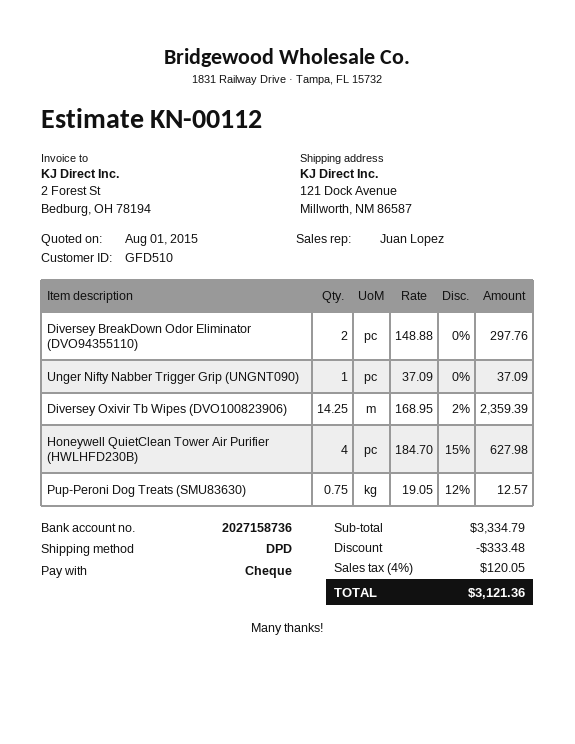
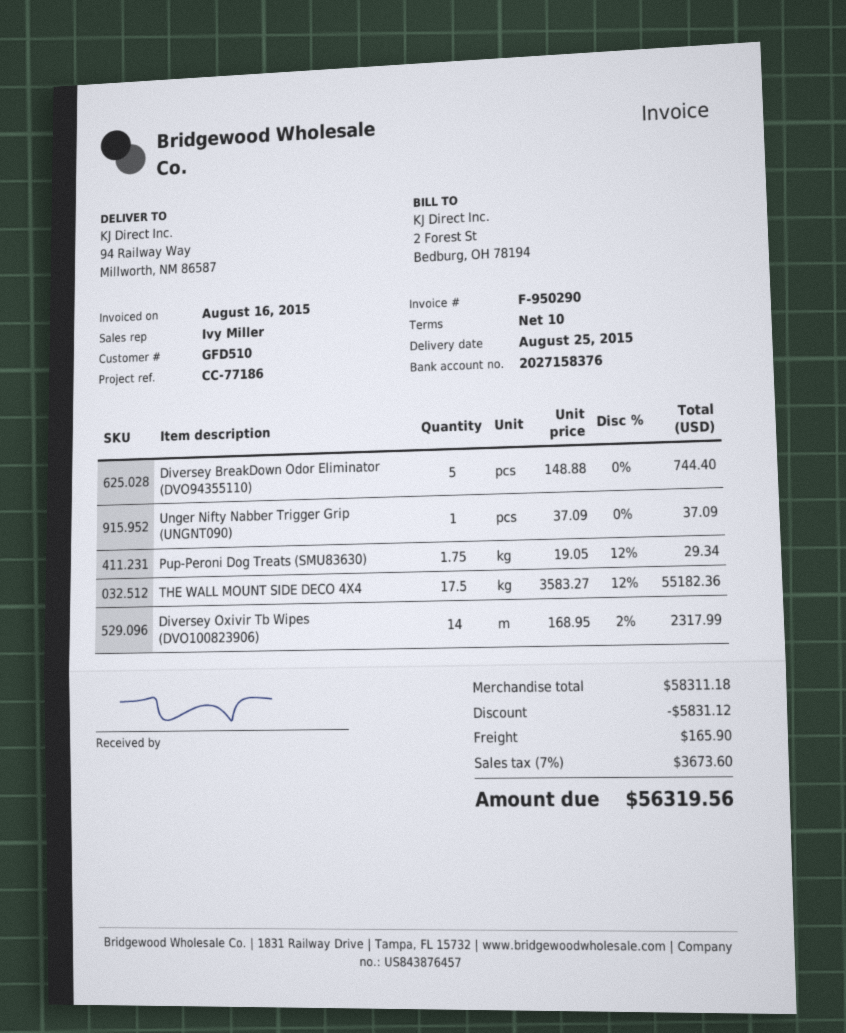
sales rep: Juan Lopez -> Ivy Miller
bank account: 2027158736 -> 2027158376
ship to: 121 Dock Avenue, Millworth, NM 86587 -> 94 Railway Way, Millworth, NM 86587
Diversey BreakDown Odor Eliminator (DVO94355110): 2 x 148.88 = 297.76 -> 5 x 148.88 = 744.40
Diversey Oxivir Tb Wipes (DVO100823906): 14.25 x 168.95 - 2% = 2359.39 -> 14 x 168.95 - 2% = 2317.99
Honeywell QuietClean Tower Air Purifier (HWLHFD230B): 4 x 184.70 - 15% = 627.98 -> none
Pup-Peroni Dog Treats (SMU83630): 0.75 x 19.05 - 12% = 12.57 -> 1.75 x 19.05 - 12% = 29.34
THE WALL MOUNT SIDE DECO 4X4: none -> 17.5 x 3583.27 - 12% = 55182.36
subtotal: 3334.79 -> 58311.18
discount: 333.48 -> 5831.12
shipping: none -> 165.90
tax: 4% = 120.05 -> 7% = 3673.60
total: 3121.36 -> 56319.56

